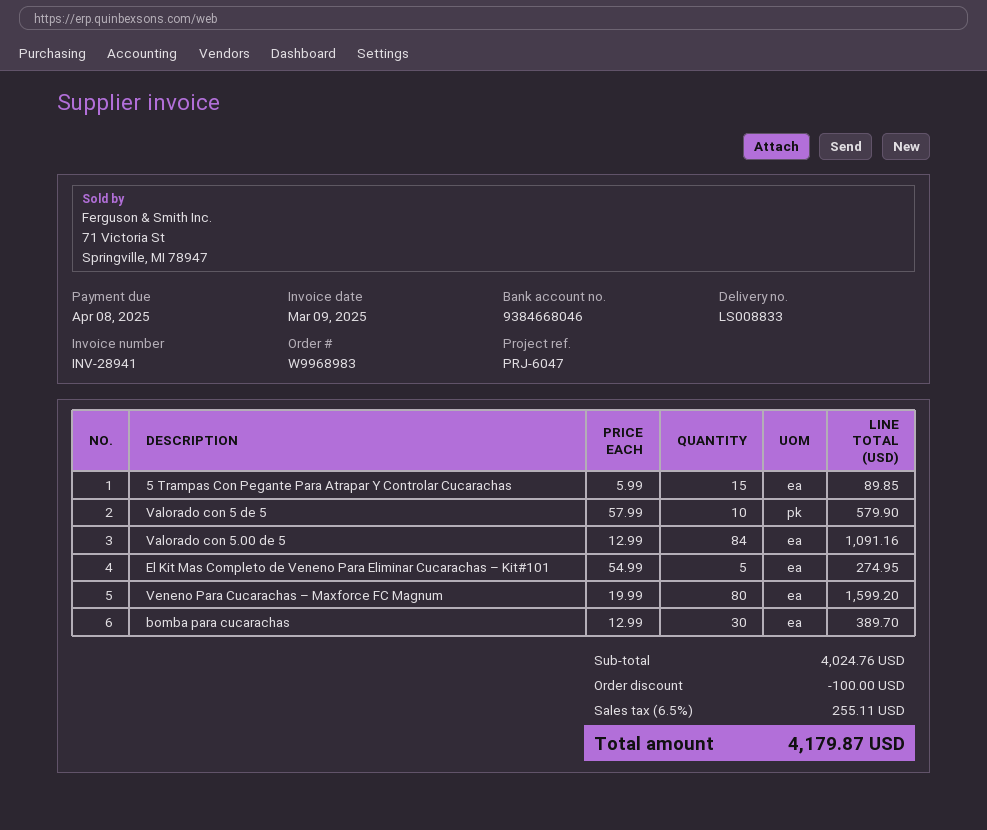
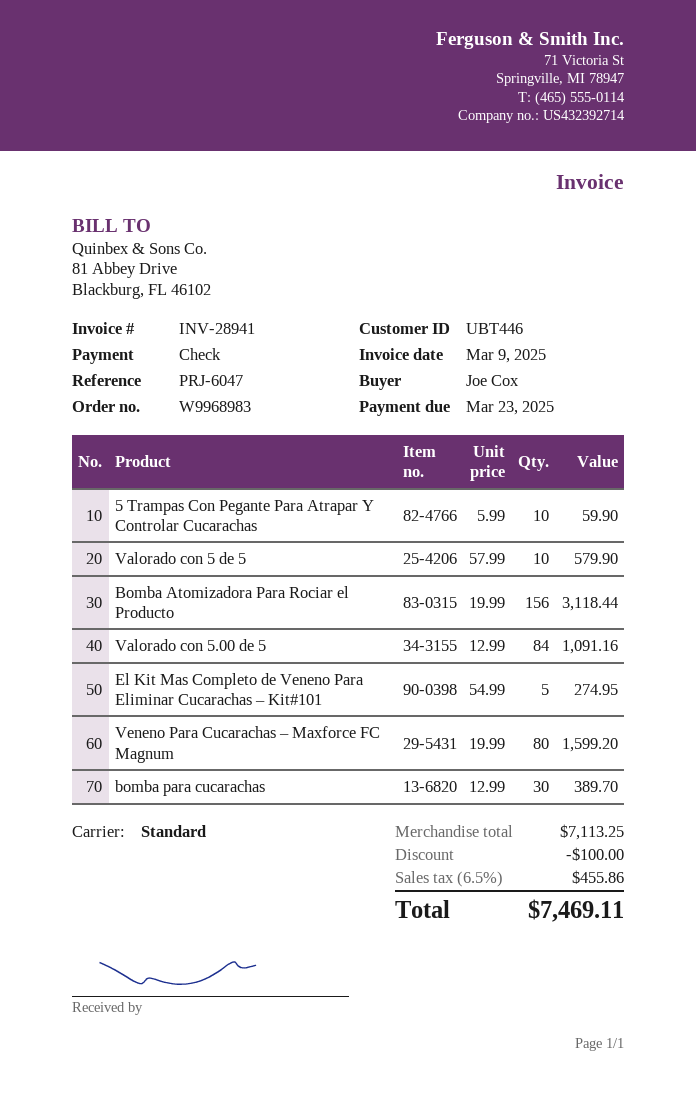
due date: 2025-04-08 -> 2025-03-23
5 Trampas Con Pegante Para Atrapar Y Controlar Cucarachas: 15 x 5.99 = 89.85 -> 10 x 5.99 = 59.90
Bomba Atomizadora Para Rociar el Producto: none -> 156 x 19.99 = 3118.44
subtotal: 4024.76 -> 7113.25
tax: 6.5% = 255.11 -> 6.5% = 455.86
total: 4179.87 -> 7469.11

